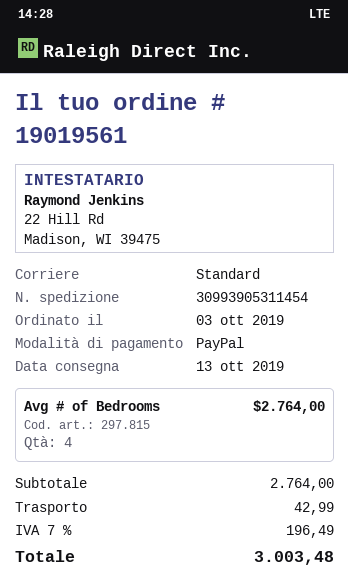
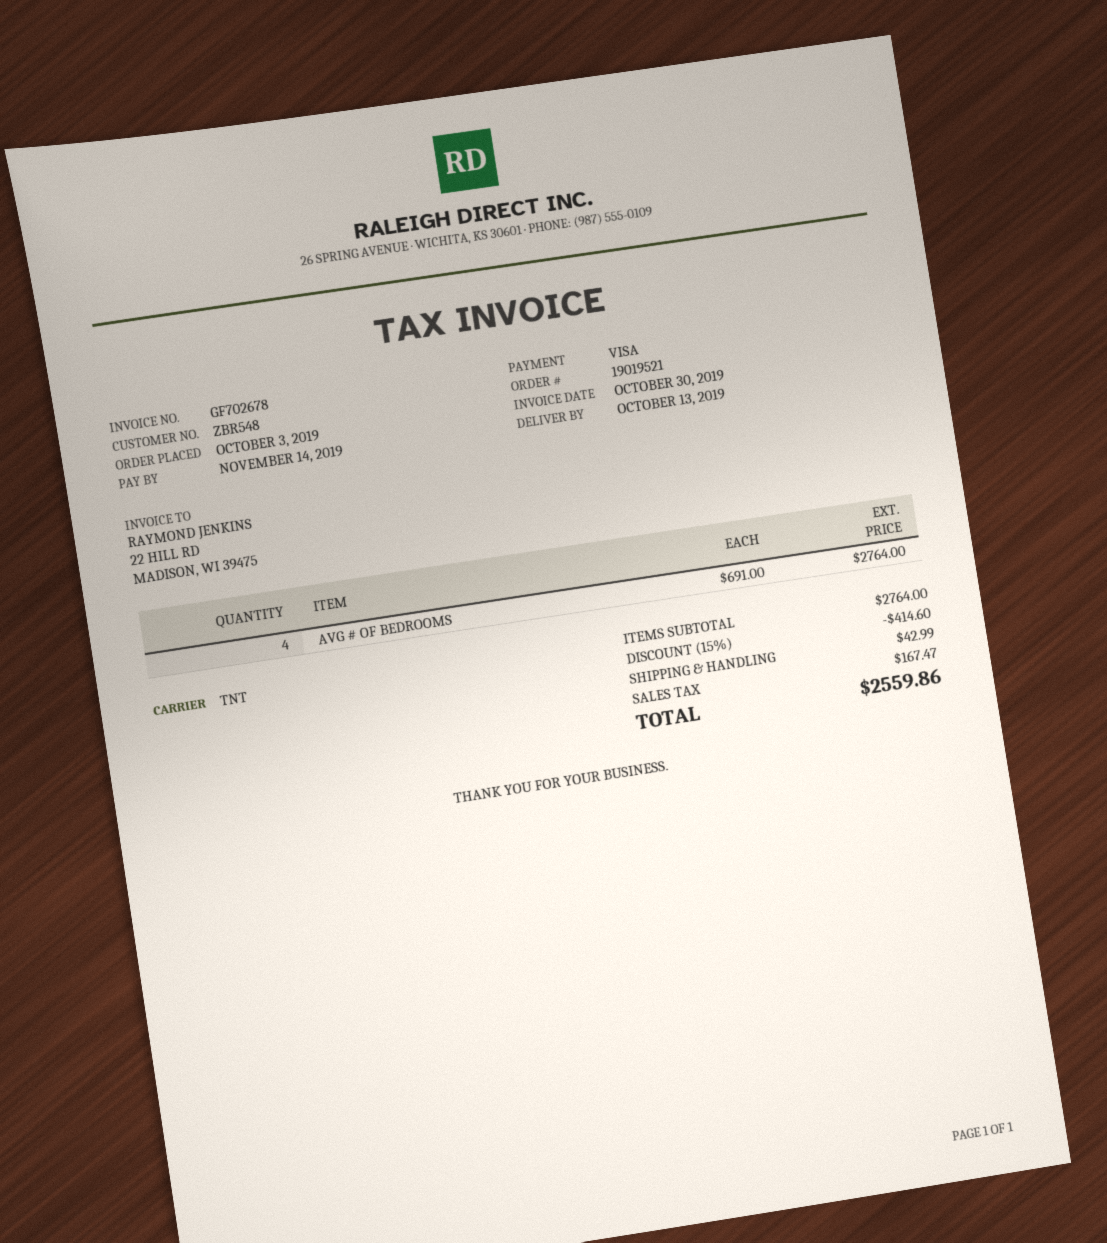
order number: 19019561 -> 19019521
payment method: PayPal -> Visa
shipping method: standard -> TNT
discount: none -> 15% = 414.60
tax: 196.49 -> 167.47
total: 3003.48 -> 2559.86

